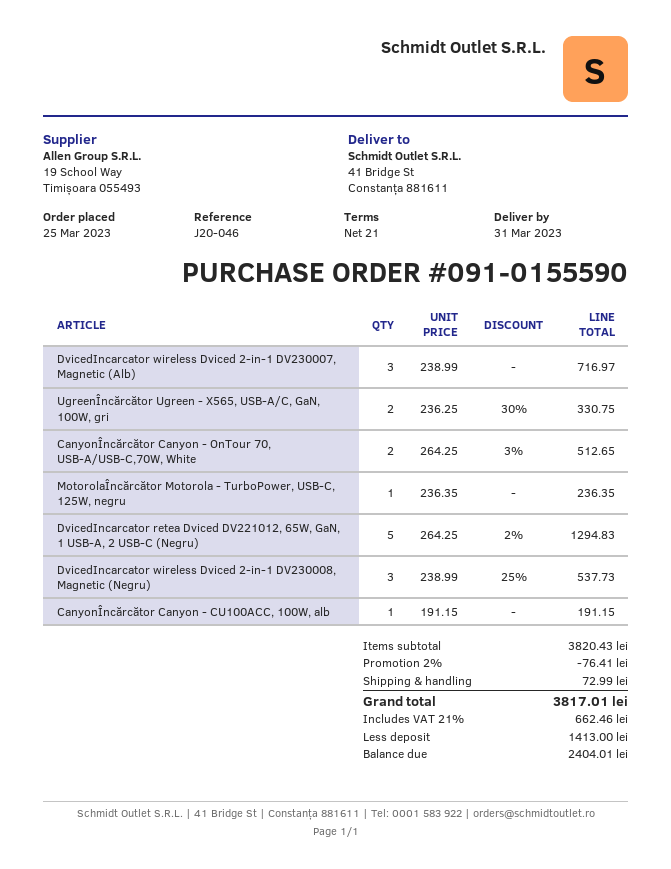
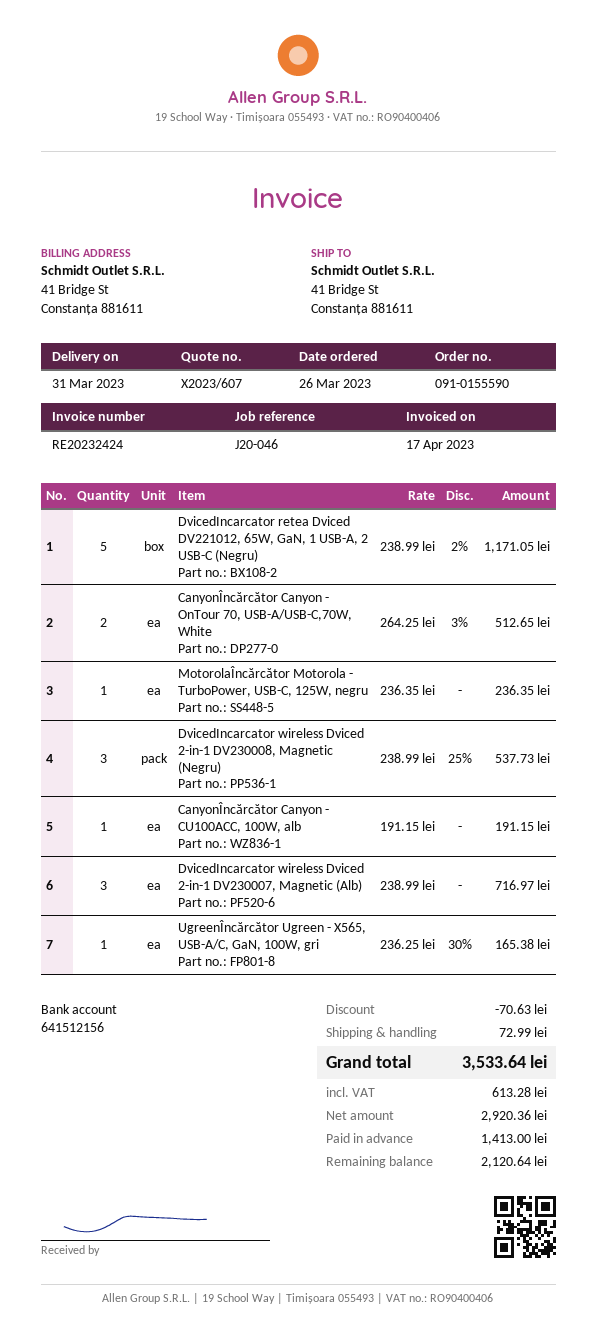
order date: 2023-03-25 -> 2023-03-26
UgreenÎncărcător Ugreen - X565, USB-A/C, GaN, 100W, gri: 2 x 236.25 - 30% = 330.75 -> 1 x 236.25 - 30% = 165.38
DvicedIncarcator retea Dviced DV221012, 65W, GaN, 1 USB-A, 2 USB-C (Negru): 5 x 264.25 - 2% = 1294.83 -> 5 x 238.99 - 2% = 1171.05
discount: 76.41 -> 70.63
tax: 662.46 -> 613.28
total: 3817.01 -> 3533.64
balance: 2404.01 -> 2120.64

